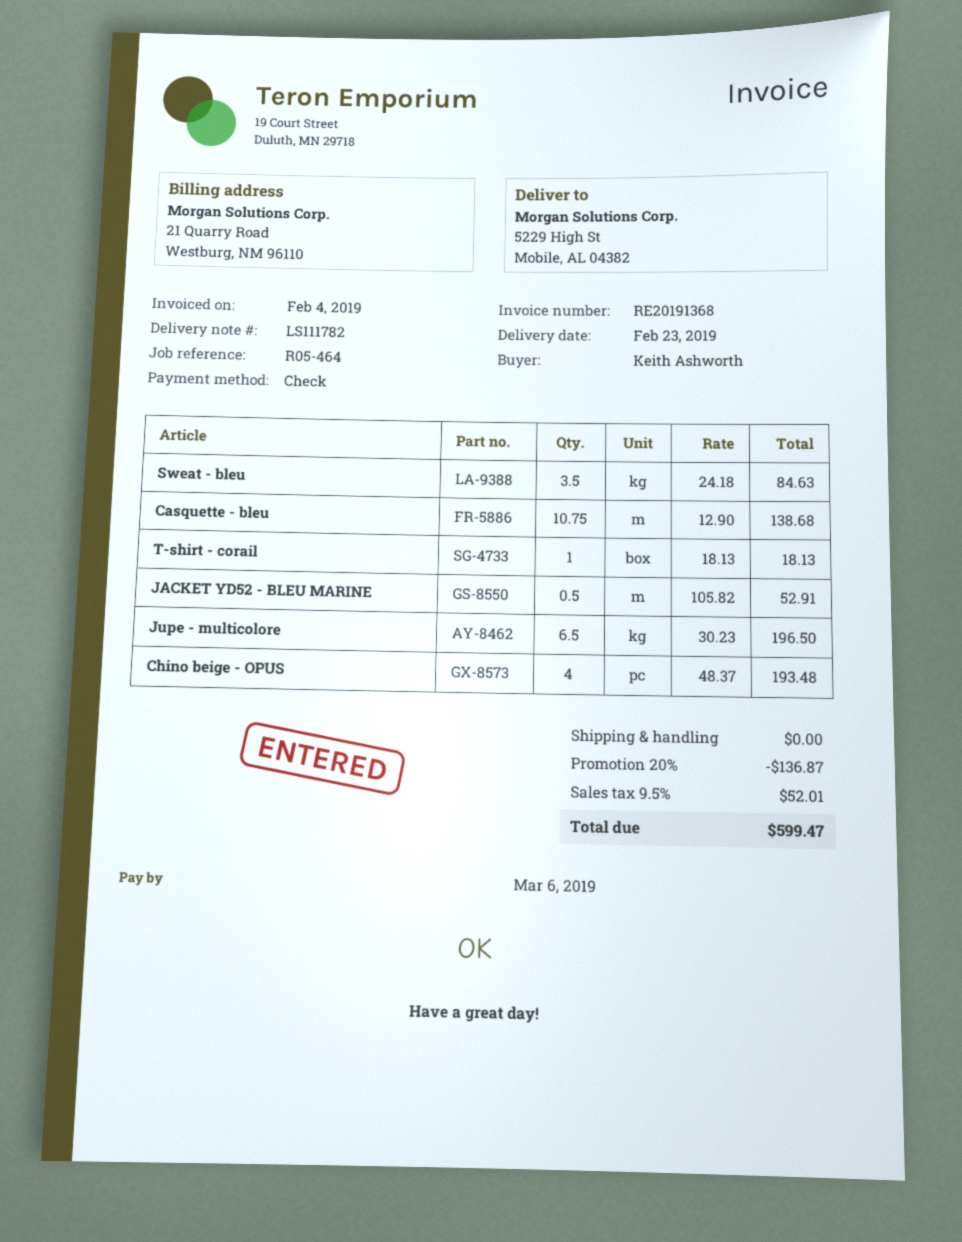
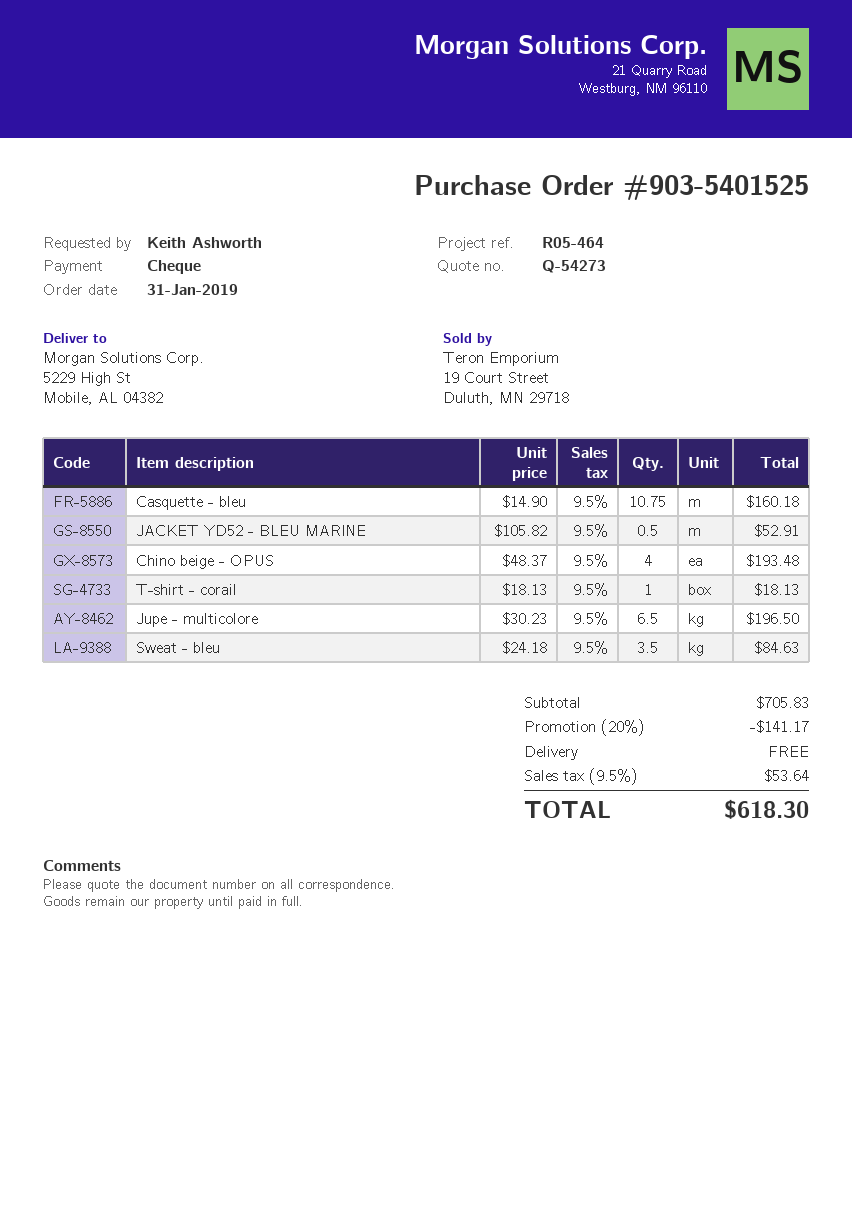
Casquette - bleu: 10.75 x 12.90 = 138.68 -> 10.75 x 14.90 = 160.18
discount: 20% = 136.87 -> 20% = 141.17
tax: 9.5% = 52.01 -> 9.5% = 53.64
total: 599.47 -> 618.30

